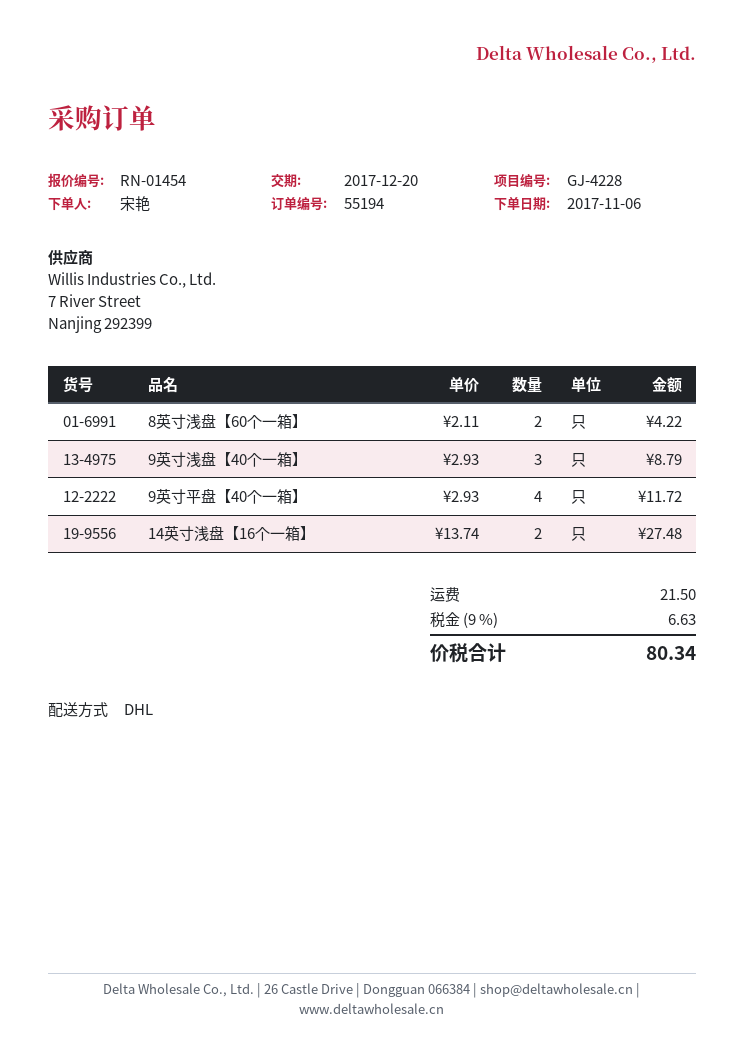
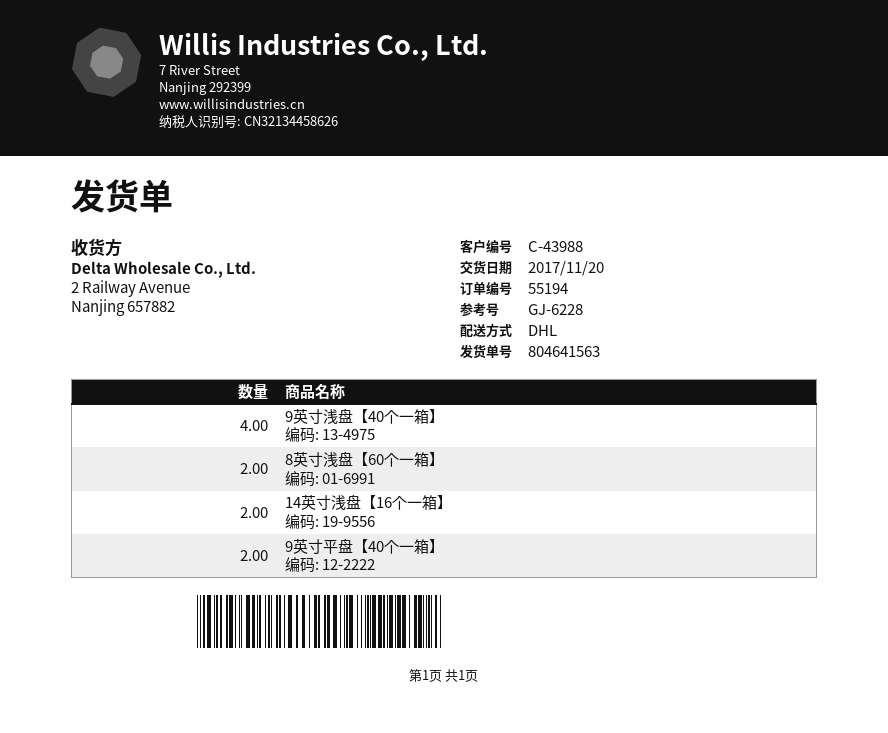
delivery date: 2017-12-20 -> 2017-11-20
reference: GJ-4228 -> GJ-6228
9英寸浅盘【40个一箱】: 3 -> 4
9英寸平盘【40个一箱】: 4 -> 2

